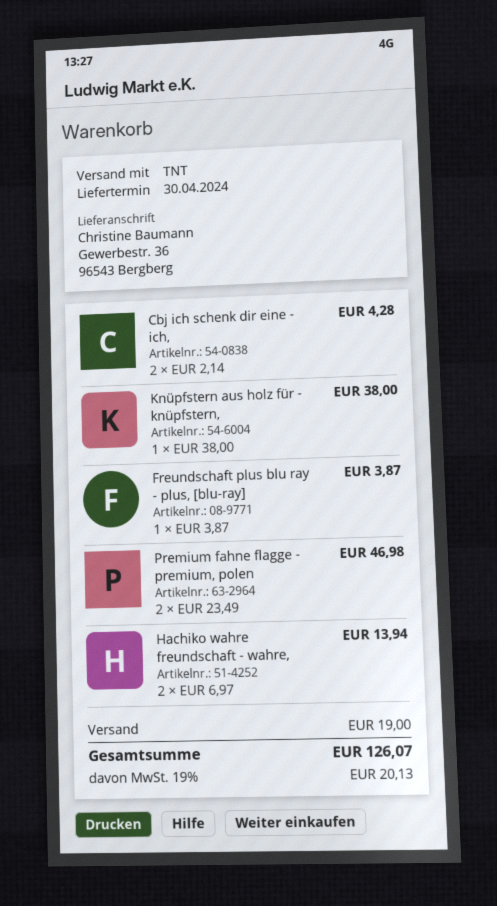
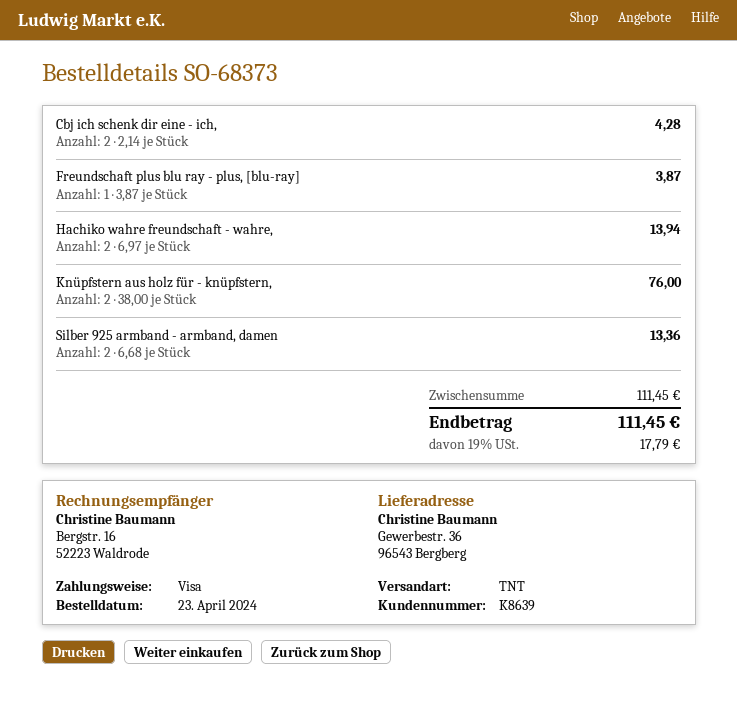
Knüpfstern aus holz für - knüpfstern,: 1 x 38.00 = 38.00 -> 2 x 38.00 = 76.00
Premium fahne flagge - premium, polen: 2 x 23.49 = 46.98 -> none
Silber 925 armband - armband, damen: none -> 2 x 6.68 = 13.36
shipping: 19.00 -> none
tax: 19% = 20.13 -> 19% = 17.79
total: 126.07 -> 111.45

